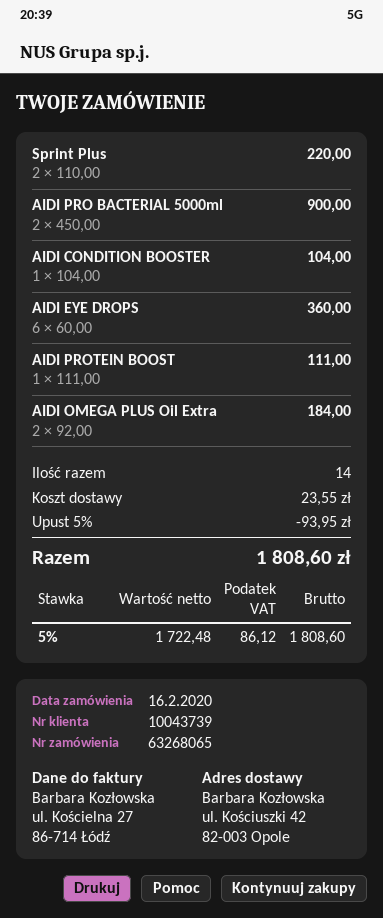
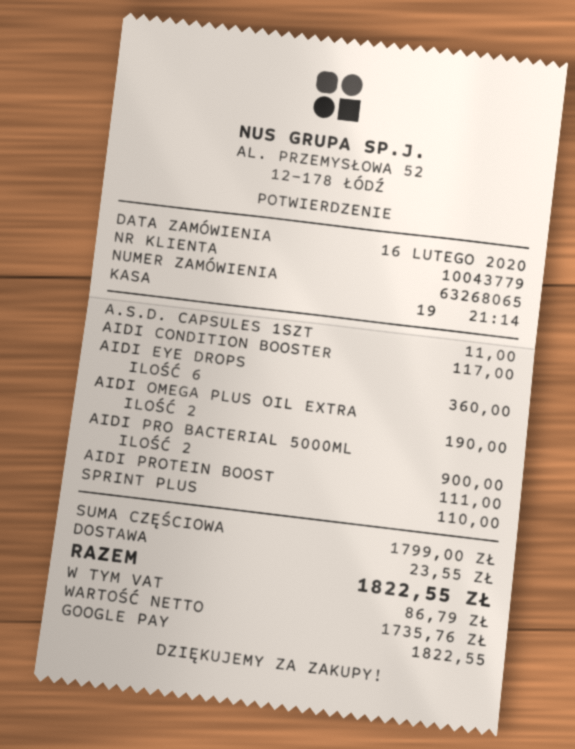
customer number: 10043739 -> 10043779
Sprint Plus: 2 for 220.00 -> 1 for 110.00
AIDI CONDITION BOOSTER: 1 for 104.00 -> 1 for 117.00
AIDI OMEGA PLUS Oil Extra: 2 for 184.00 -> 2 for 190.00
A.S.D. CAPSULES 1SZT: none -> 1 for 11.00
discount: 5% = 93.95 -> none
net: 1722.48 -> 1735.76
tax: 86.12 -> 86.79
total: 1808.60 -> 1822.55

